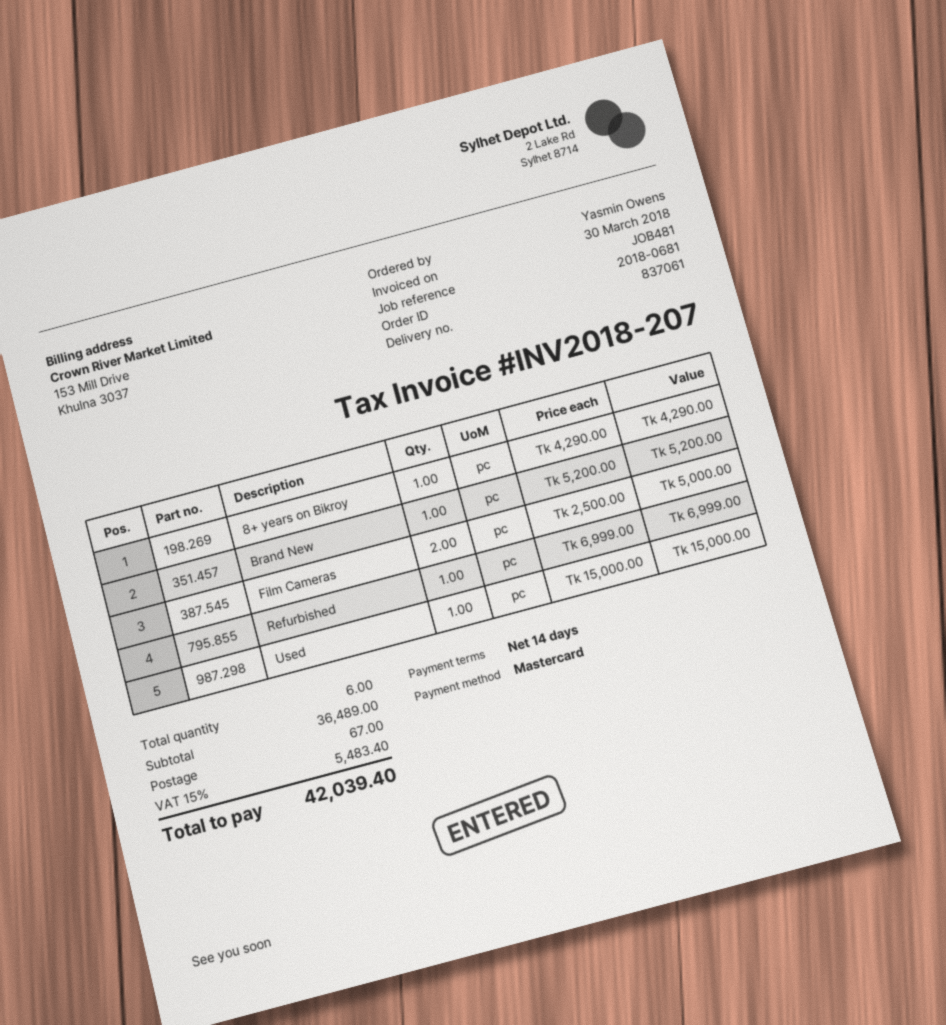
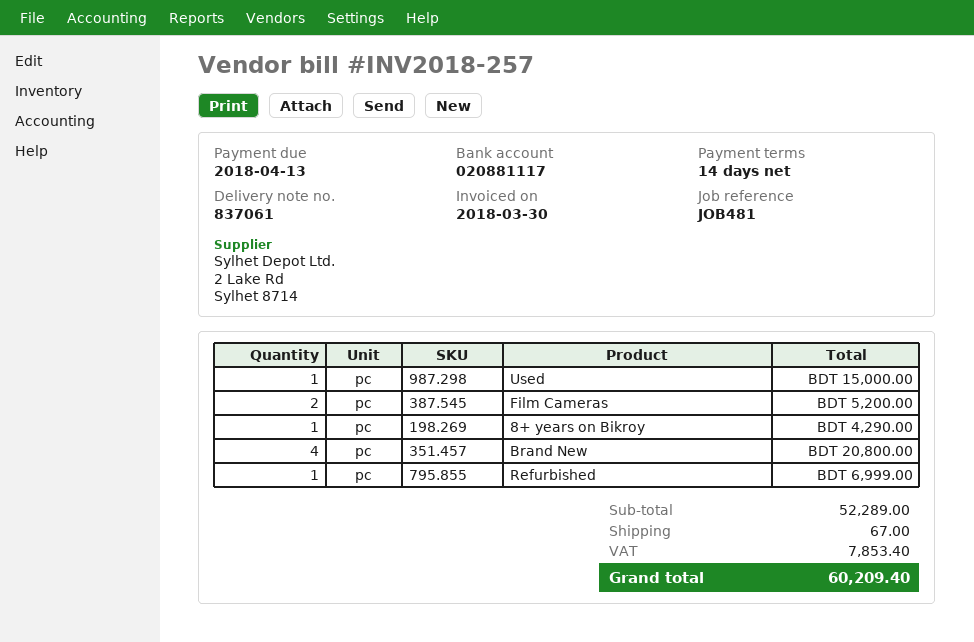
invoice number: INV2018-207 -> INV2018-257
Brand New: 1 for 5200.00 -> 4 for 20800.00
Film Cameras: 2 for 5000.00 -> 2 for 5200.00
subtotal: 36489.00 -> 52289.00
tax: 5483.40 -> 7853.40
total: 42039.40 -> 60209.40

